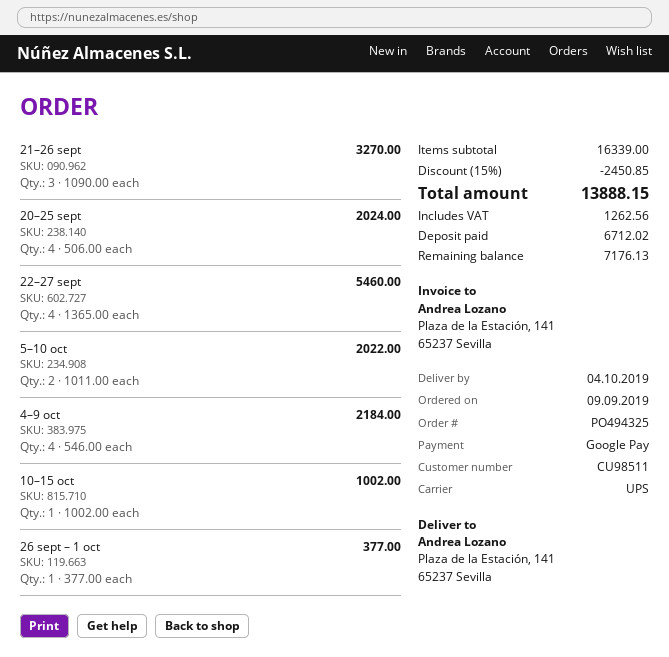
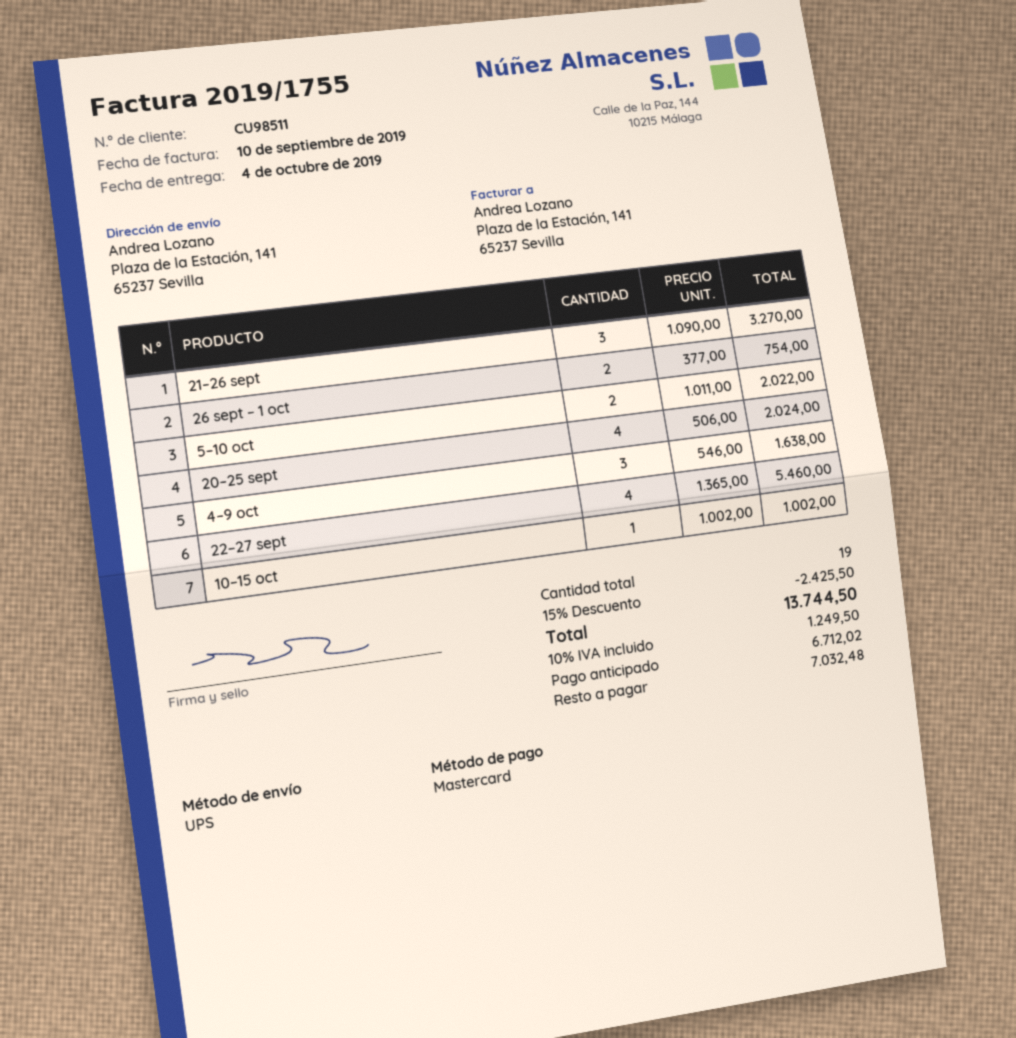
payment method: Google Pay -> Mastercard
4–9 oct: 4 x 546.00 = 2184.00 -> 3 x 546.00 = 1638.00
26 sept – 1 oct: 1 x 377.00 = 377.00 -> 2 x 377.00 = 754.00
discount: 15% = 2450.85 -> 15% = 2425.50
tax: 1262.56 -> 1249.50
total: 13888.15 -> 13744.50
balance: 7176.13 -> 7032.48

